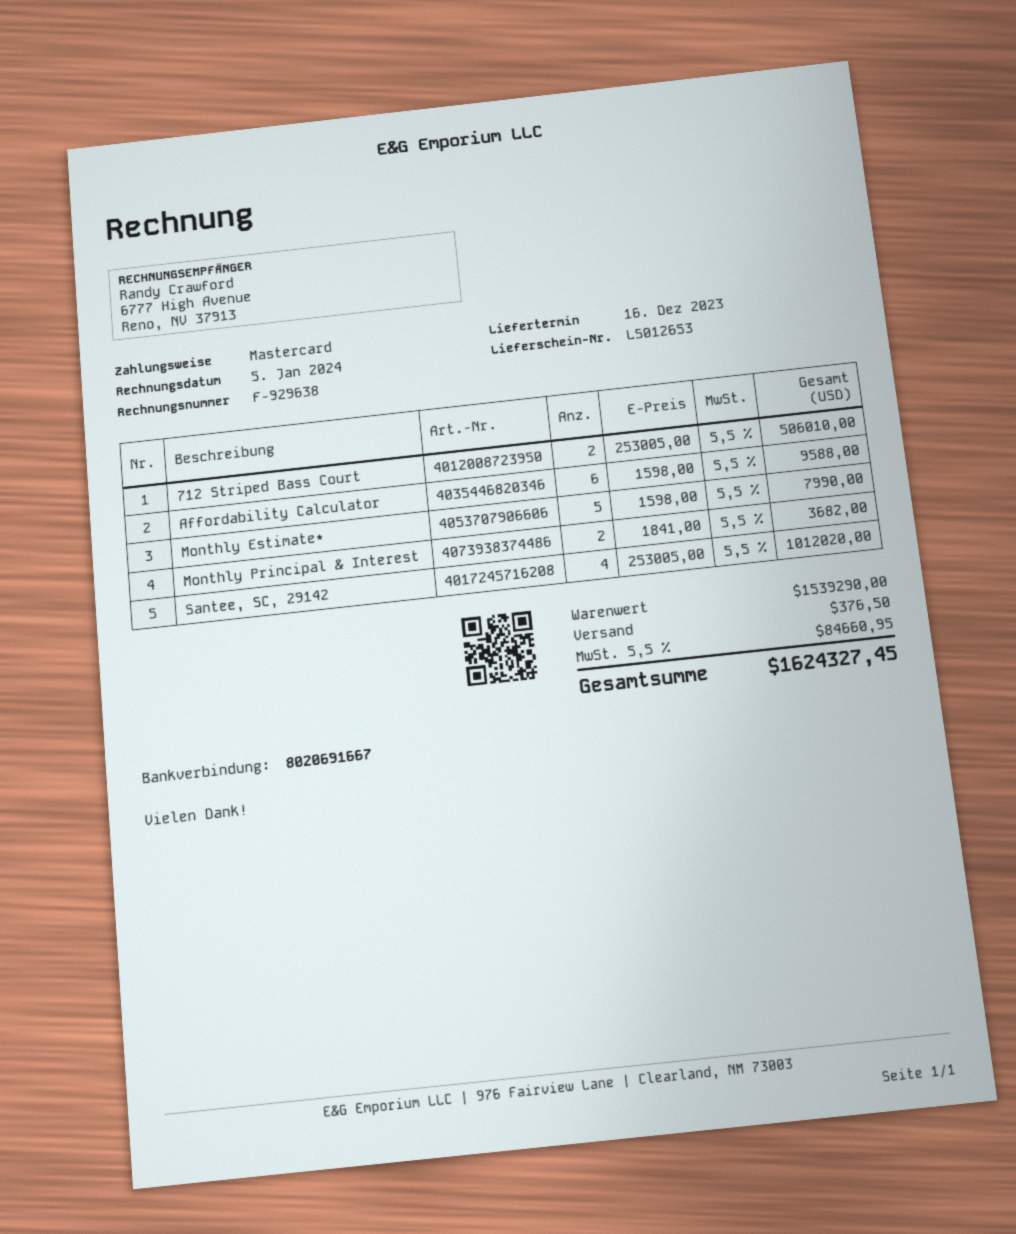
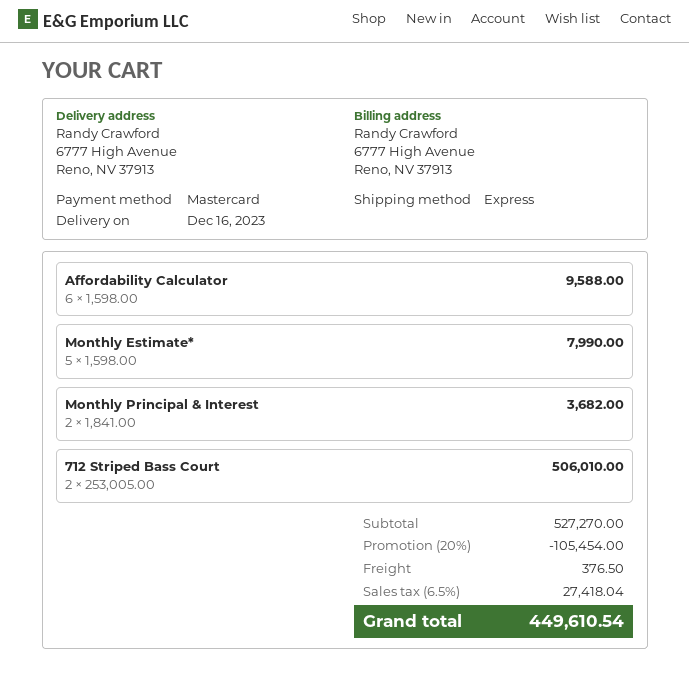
Santee, SC, 29142: 4 x 253005.00 = 1012020.00 -> none
subtotal: 1539290.00 -> 527270.00
discount: none -> 20% = 105454.00
tax: 5.5% = 84660.95 -> 6.5% = 27418.04
total: 1624327.45 -> 449610.54

